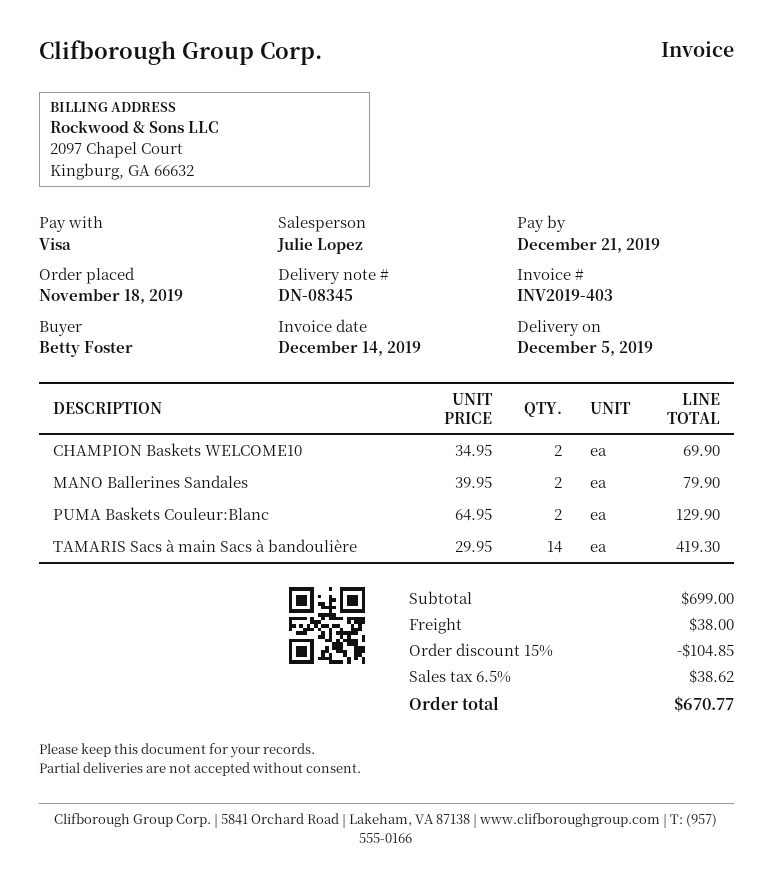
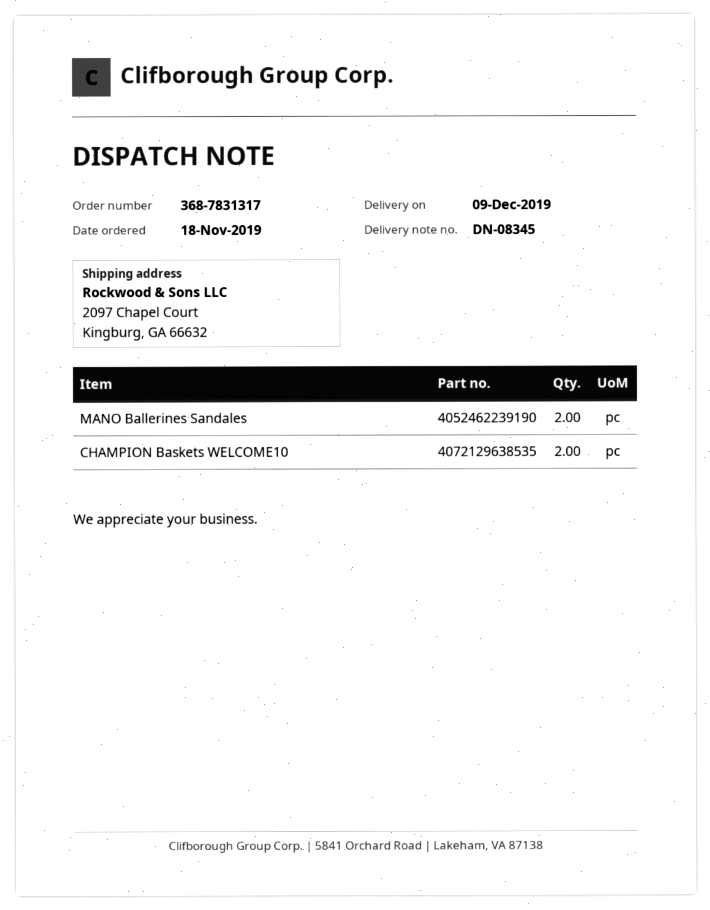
delivery date: 2019-12-05 -> 2019-12-09
PUMA Baskets Couleur:Blanc: 2 -> none
TAMARIS Sacs à main Sacs à bandoulière: 14 -> none

